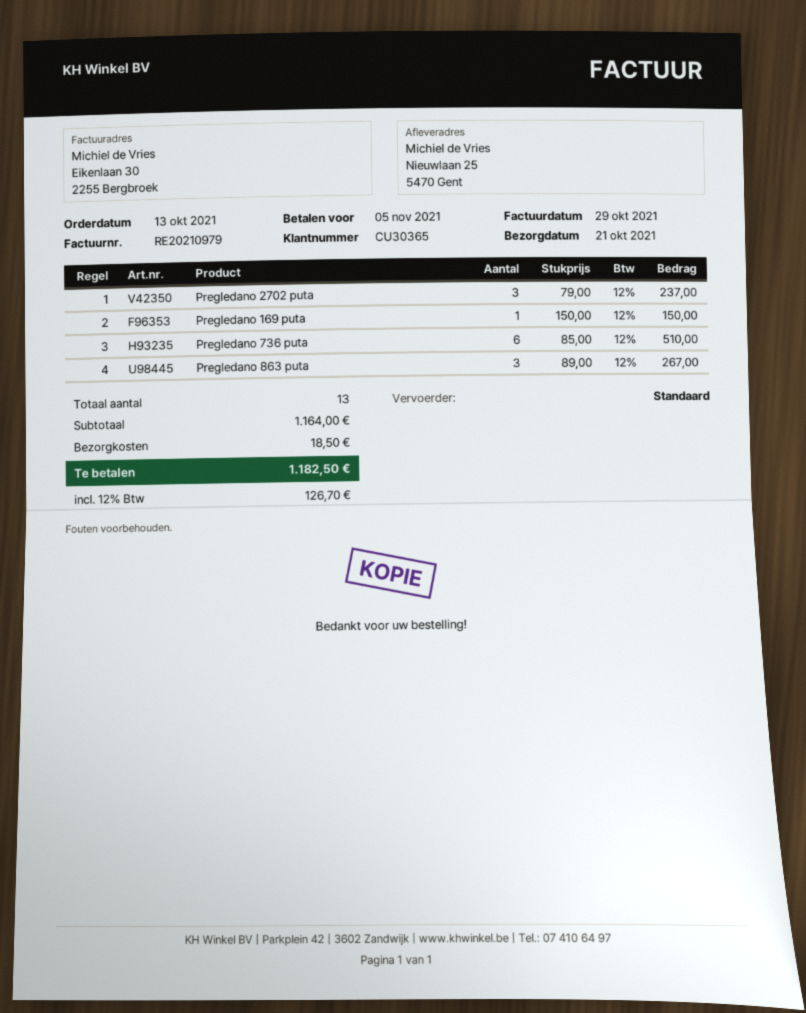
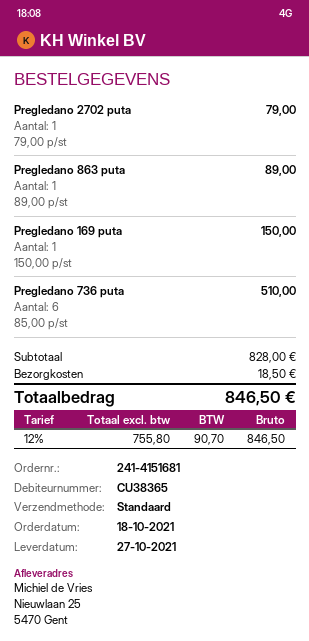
order date: 2021-10-13 -> 2021-10-18
delivery date: 2021-10-21 -> 2021-10-27
customer number: CU30365 -> CU38365
Pregledano 2702 puta: 3 x 79.00 = 237.00 -> 1 x 79.00 = 79.00
Pregledano 863 puta: 3 x 89.00 = 267.00 -> 1 x 89.00 = 89.00
subtotal: 1164.00 -> 828.00
tax: 12% = 126.70 -> 12% = 90.70
total: 1182.50 -> 846.50

